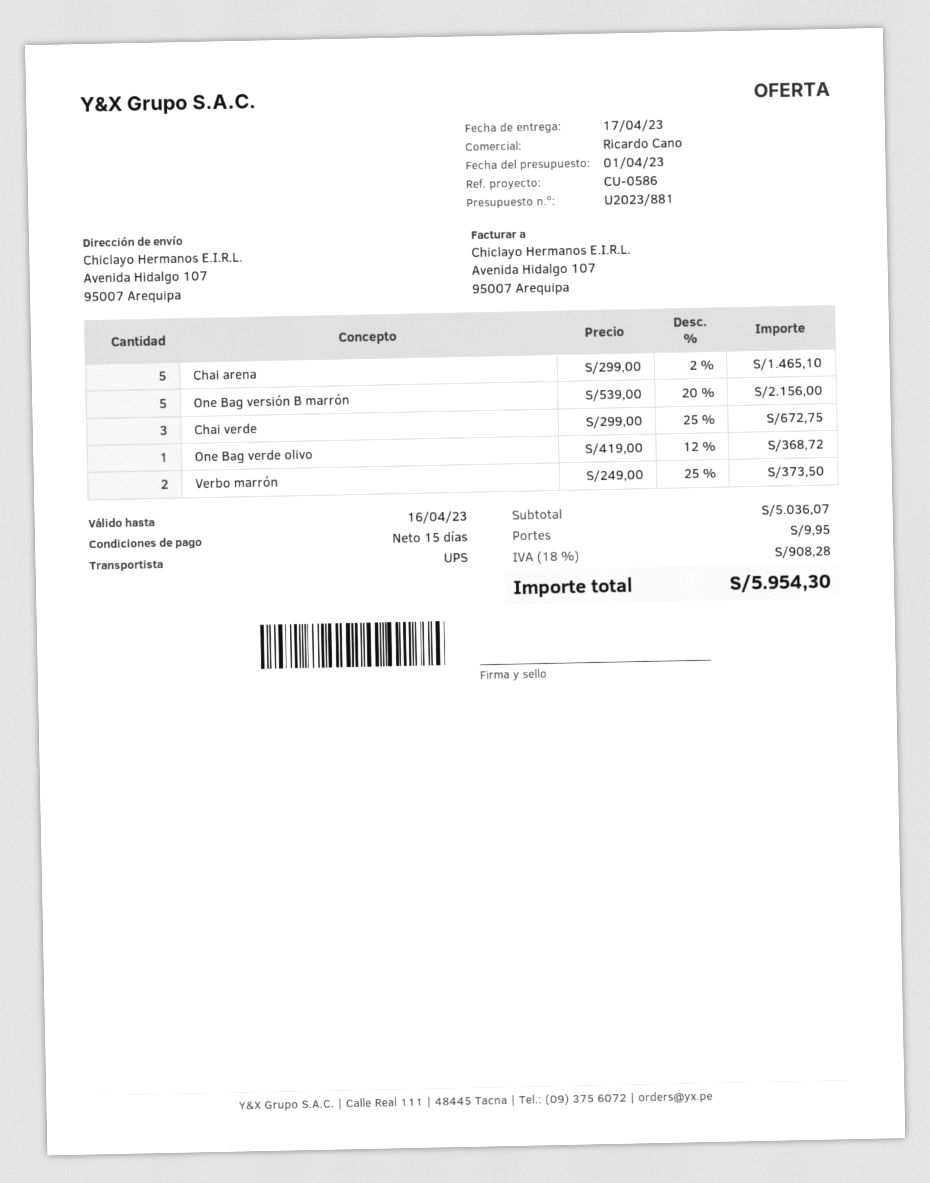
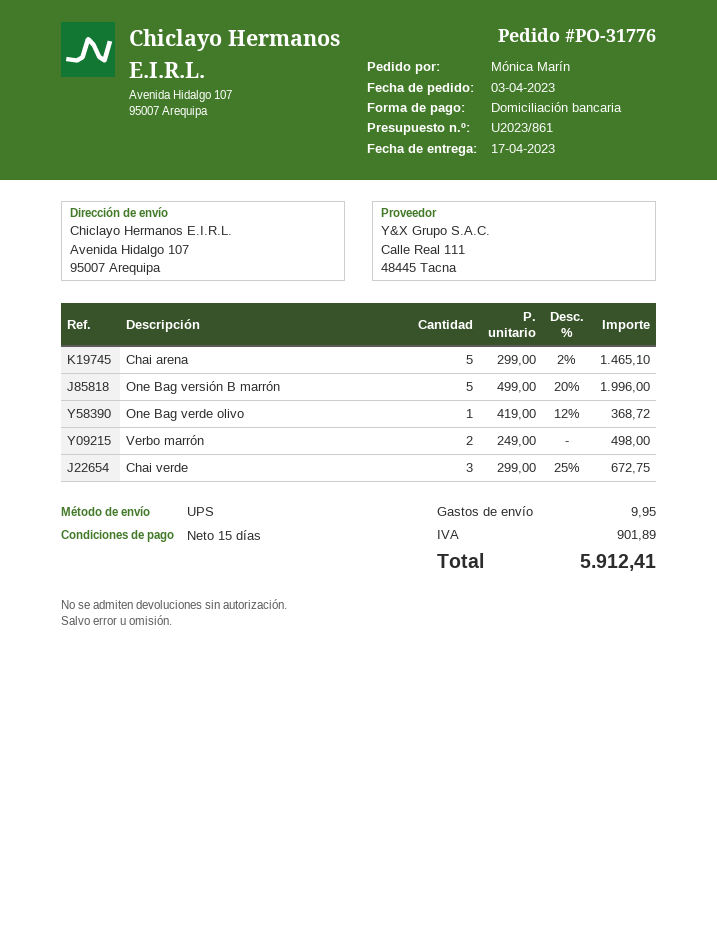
quote number: U2023/881 -> U2023/861
One Bag versión B marrón: 5 x 539.00 - 20% = 2156.00 -> 5 x 499.00 - 20% = 1996.00
Verbo marrón: 2 x 249.00 - 25% = 373.50 -> 2 x 249.00 = 498.00
tax: 908.28 -> 901.89
total: 5954.30 -> 5912.41

